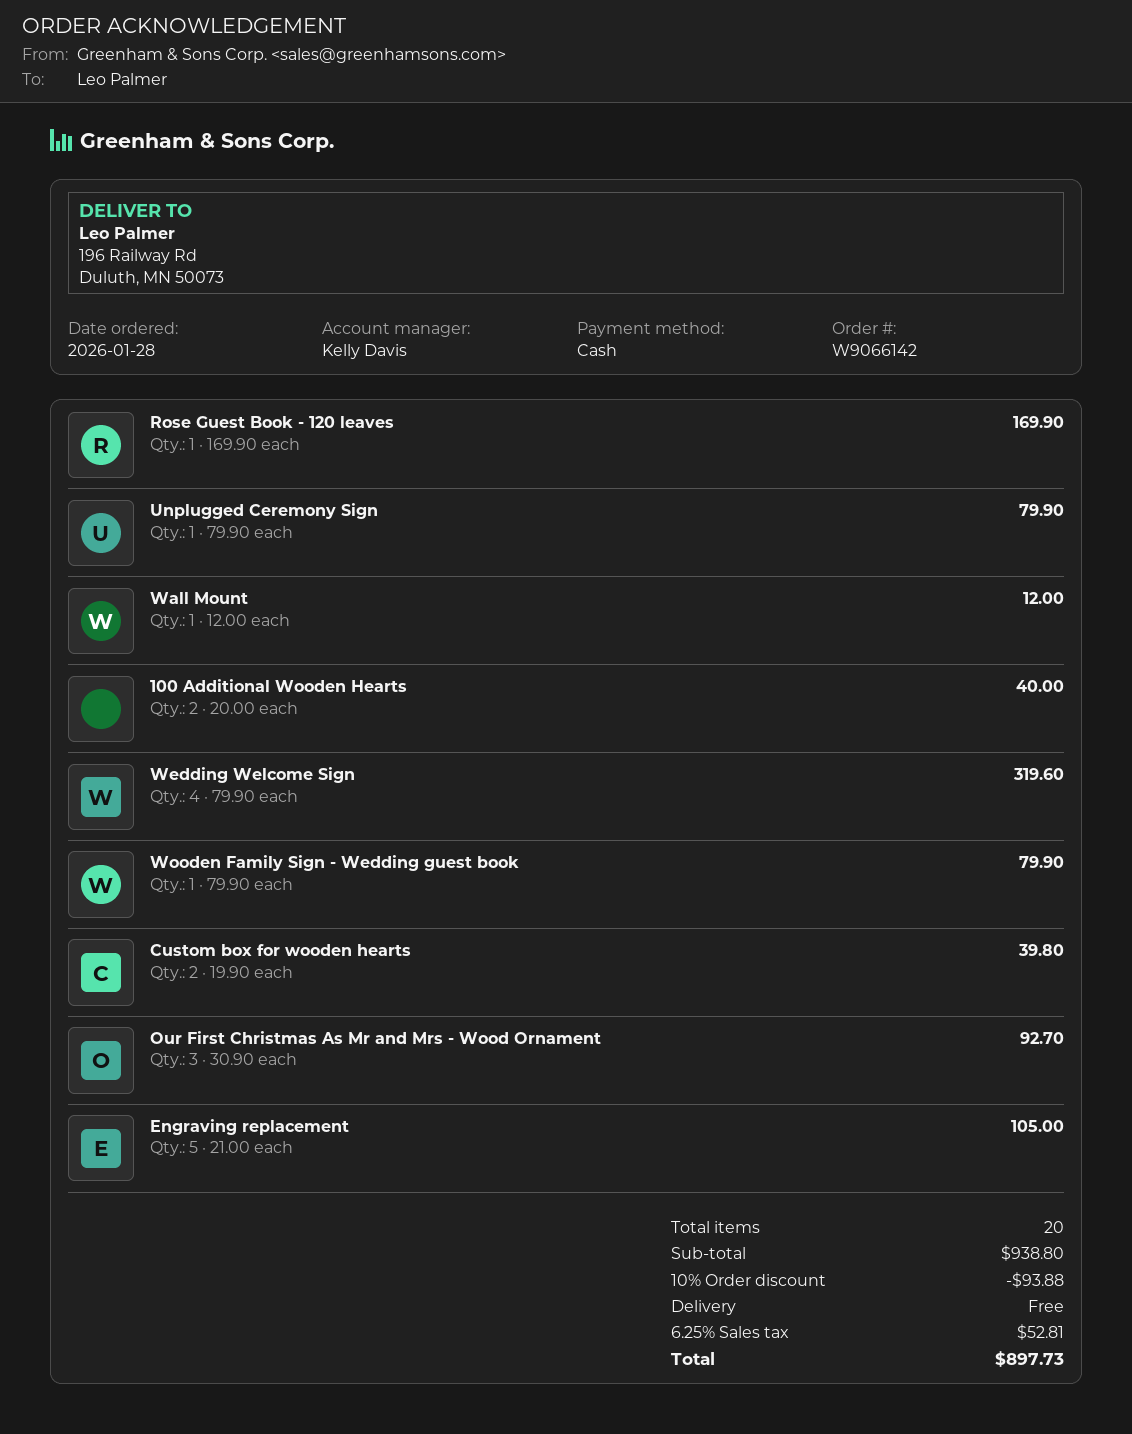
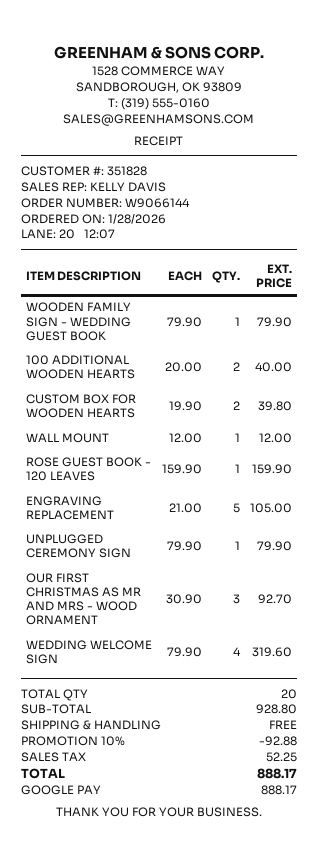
order number: W9066142 -> W9066144
payment method: cash -> Google Pay
Rose Guest Book - 120 leaves: 1 x 169.90 = 169.90 -> 1 x 159.90 = 159.90
subtotal: 938.80 -> 928.80
discount: 10% = 93.88 -> 10% = 92.88
tax: 52.81 -> 52.25
total: 897.73 -> 888.17

